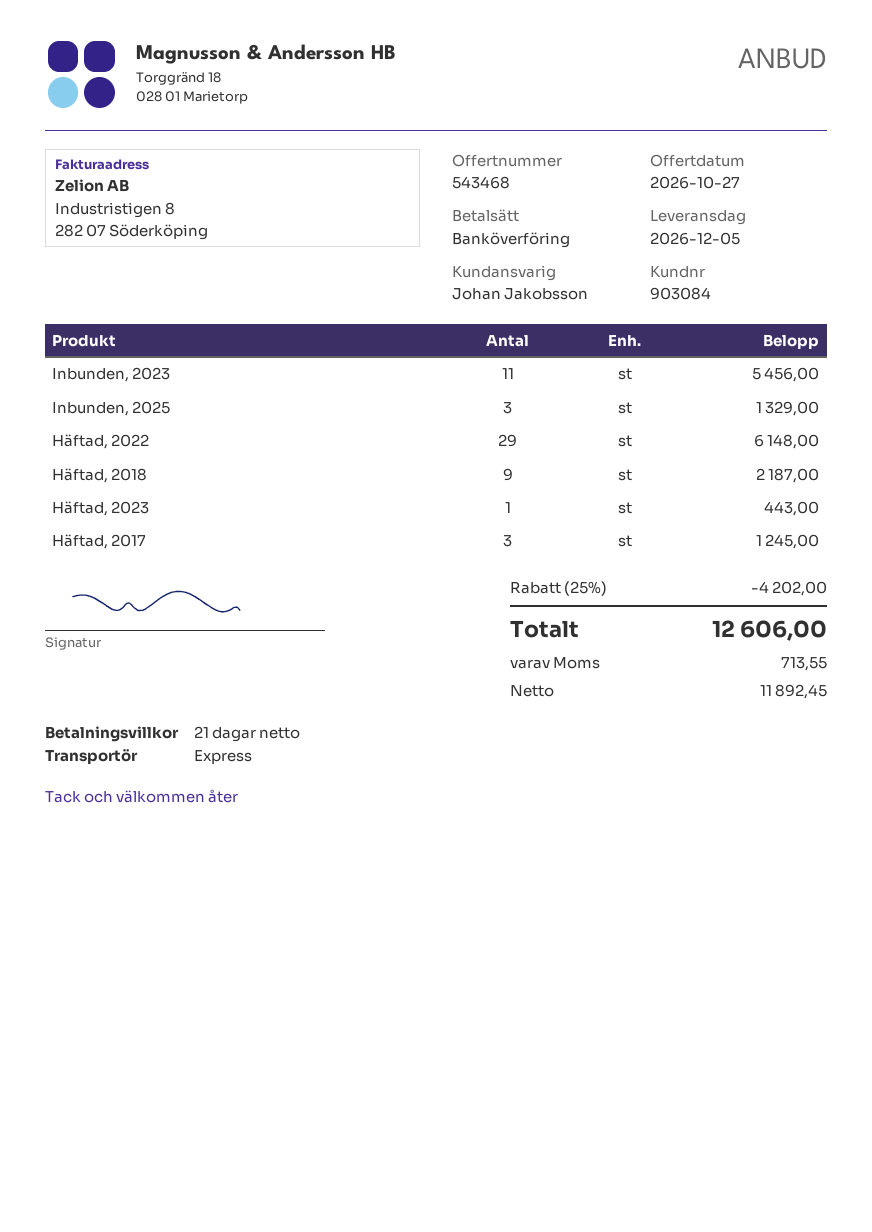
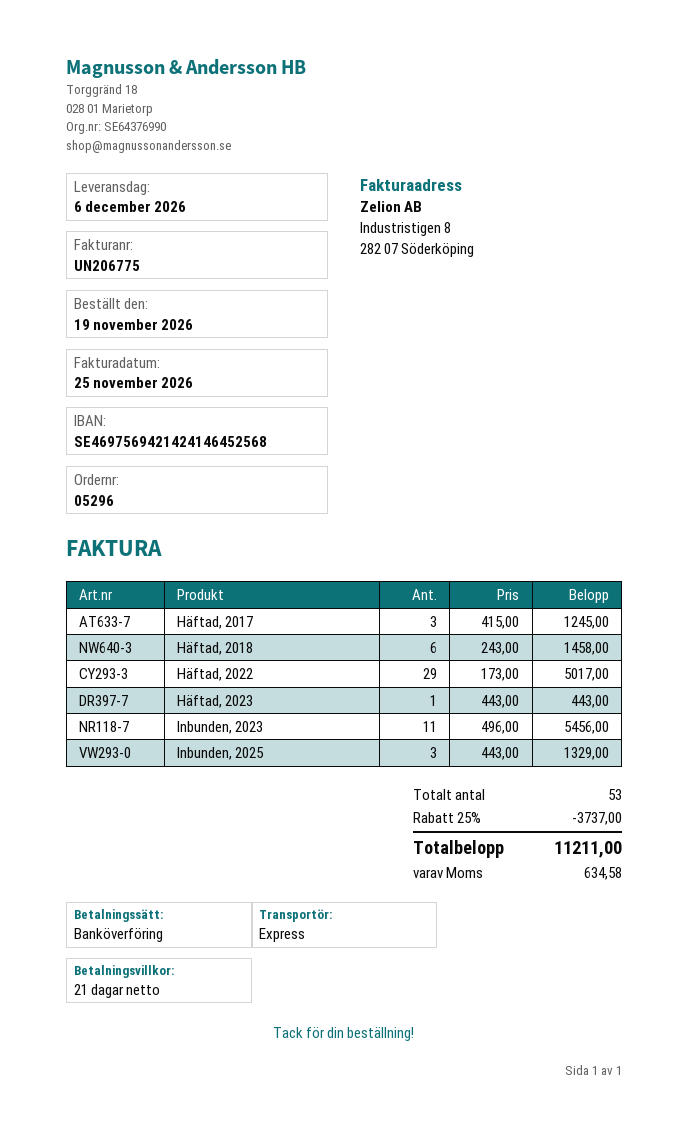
delivery date: 2026-12-05 -> 2026-12-06
Häftad, 2022: 29 for 6148.00 -> 29 for 5017.00
Häftad, 2018: 9 for 2187.00 -> 6 for 1458.00
discount: 25% = 4202.00 -> 25% = 3737.00
tax: 713.55 -> 634.58
total: 12606.00 -> 11211.00

